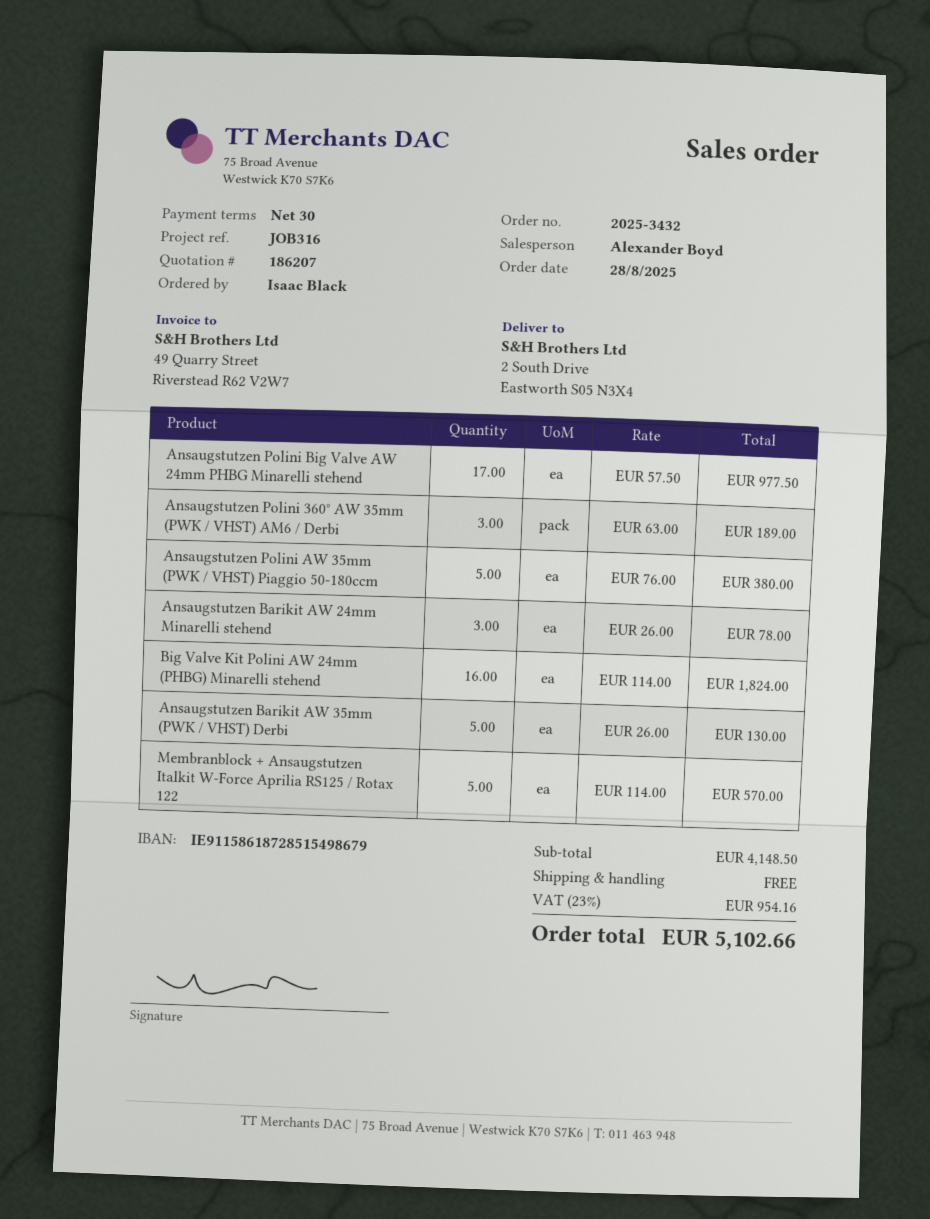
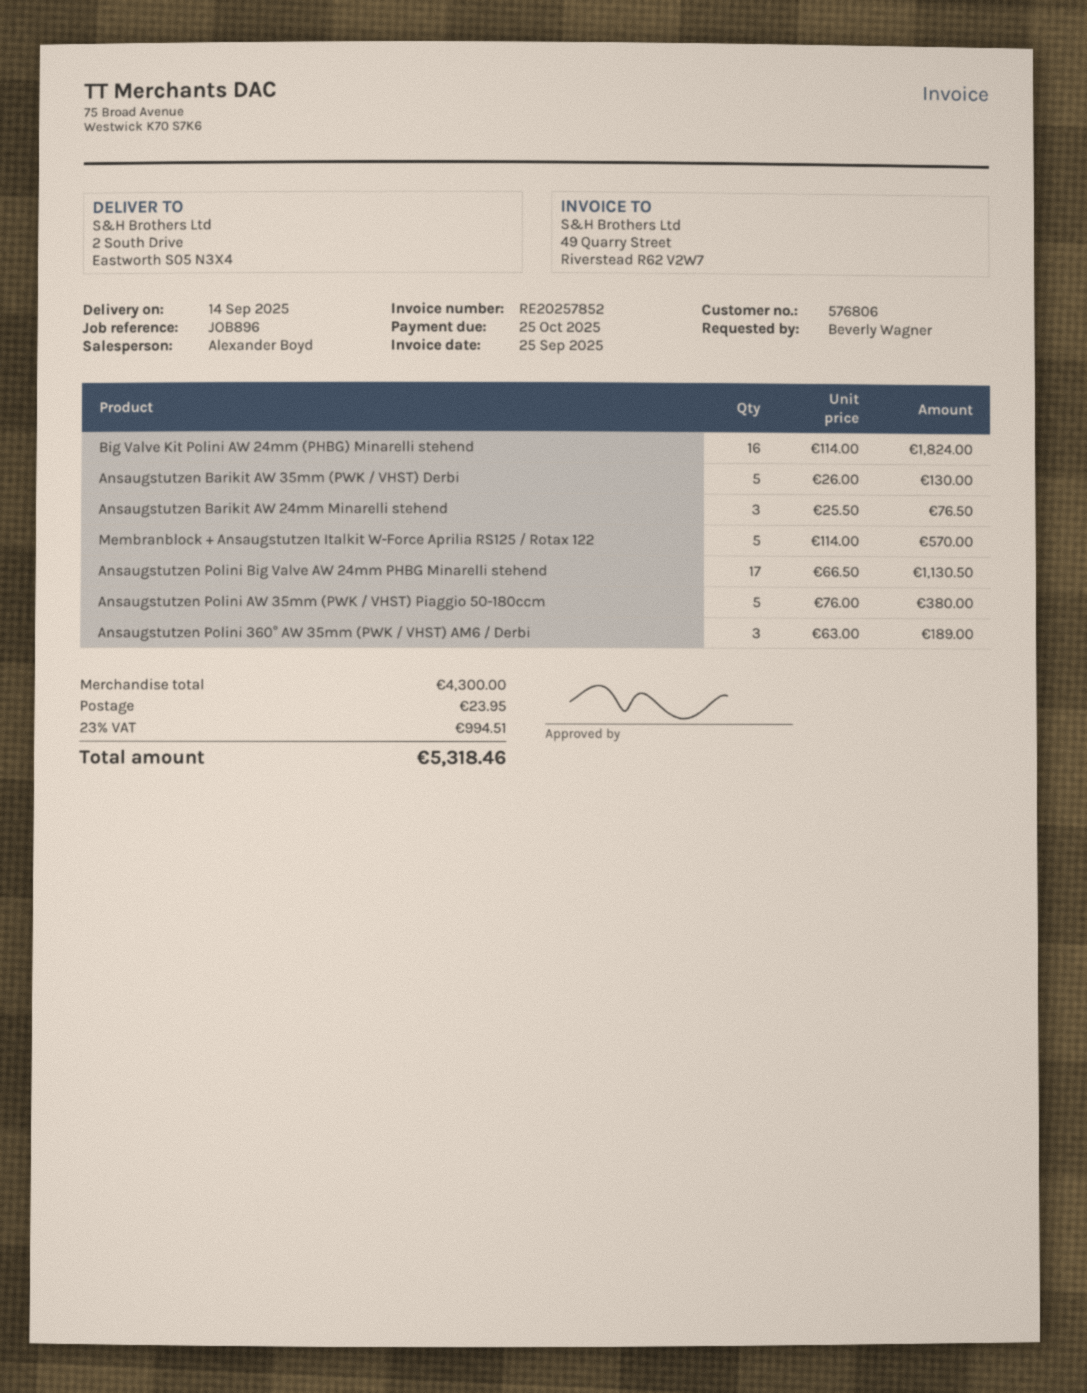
reference: JOB316 -> JOB896
ordered by: Isaac Black -> Beverly Wagner
Ansaugstutzen Polini Big Valve AW 24mm PHBG Minarelli stehend: 17 x 57.50 = 977.50 -> 17 x 66.50 = 1130.50
Ansaugstutzen Barikit AW 24mm Minarelli stehend: 3 x 26.00 = 78.00 -> 3 x 25.50 = 76.50
subtotal: 4148.50 -> 4300.00
shipping: 0.00 -> 23.95
tax: 23% = 954.16 -> 23% = 994.51
total: 5102.66 -> 5318.46

